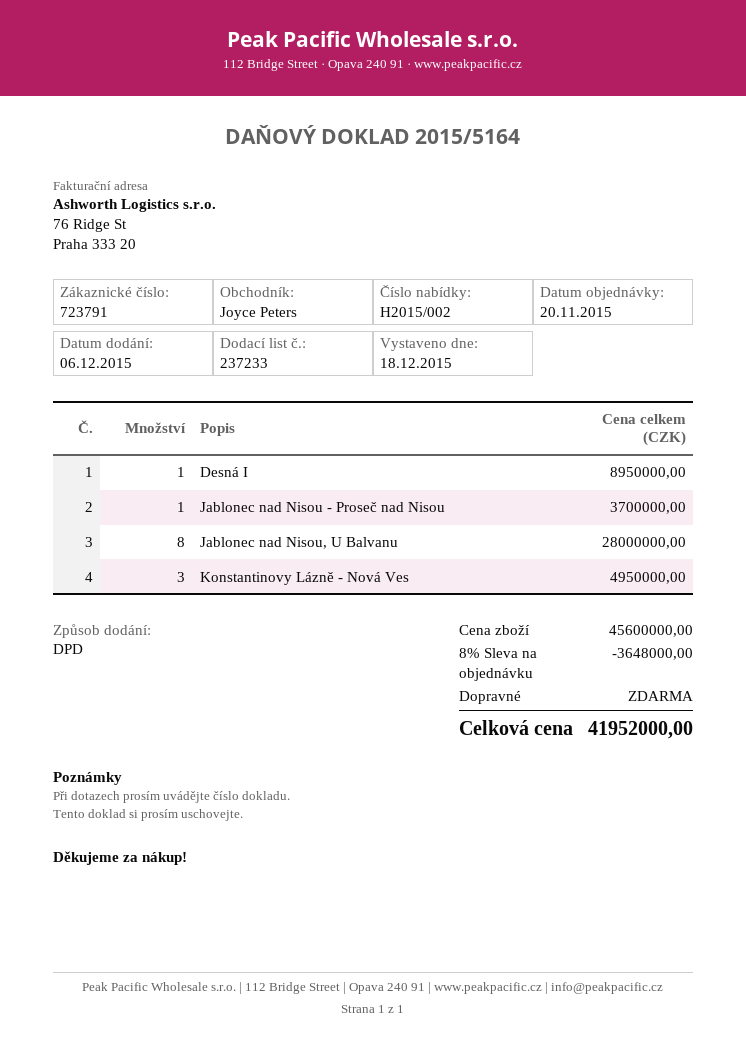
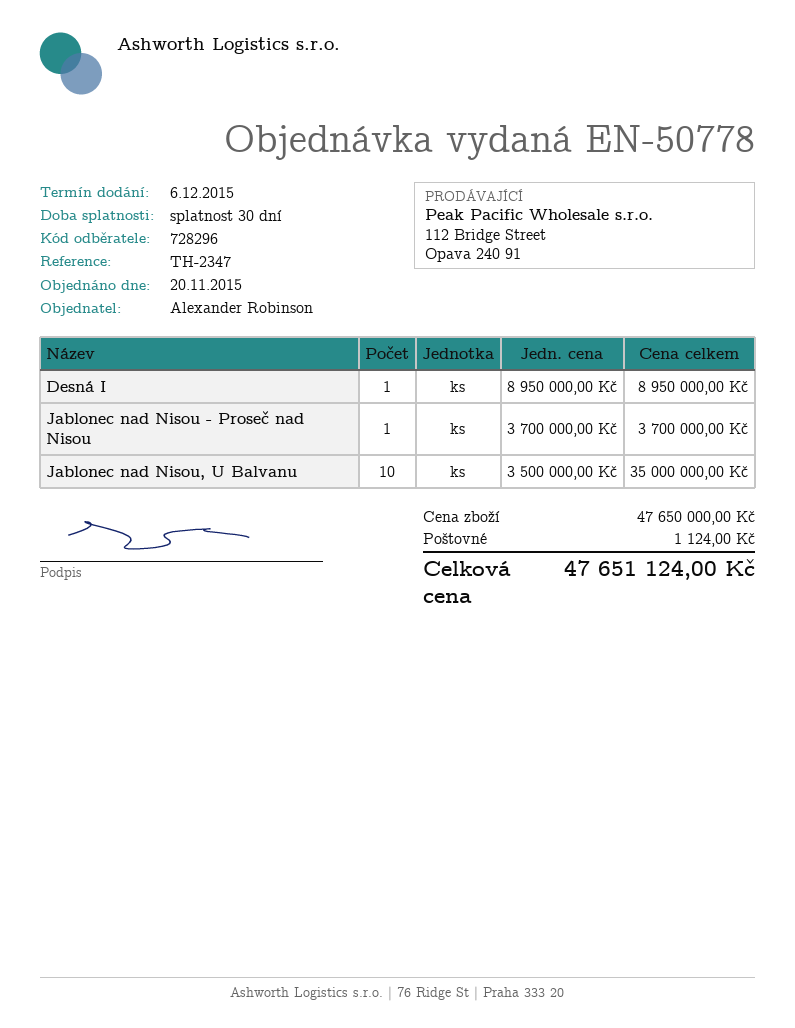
customer number: 723791 -> 728296
Jablonec nad Nisou, U Balvanu: 8 for 28000000.00 -> 10 for 35000000.00
Konstantinovy Lázně - Nová Ves: 3 for 4950000.00 -> none
subtotal: 45600000.00 -> 47650000.00
discount: 8% = 3648000.00 -> none
shipping: 0.00 -> 1124.00
total: 41952000.00 -> 47651124.00

